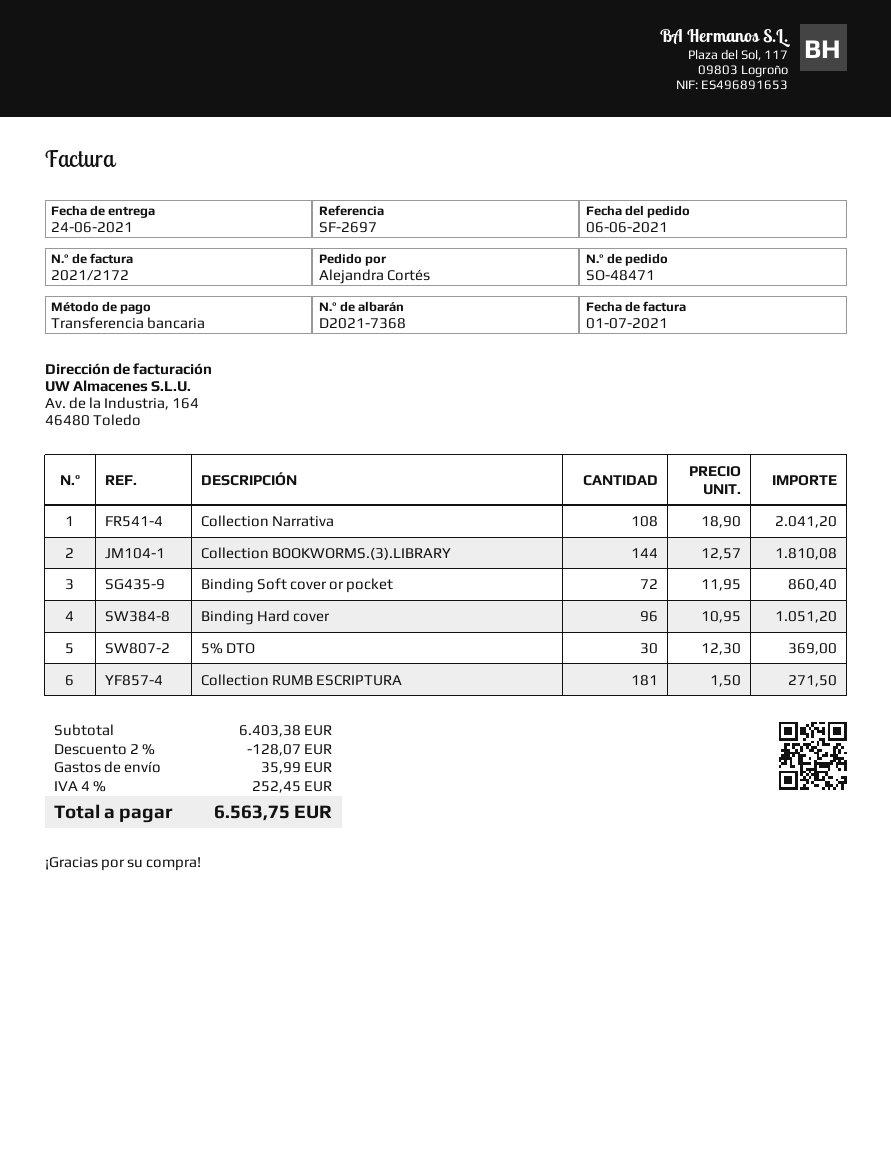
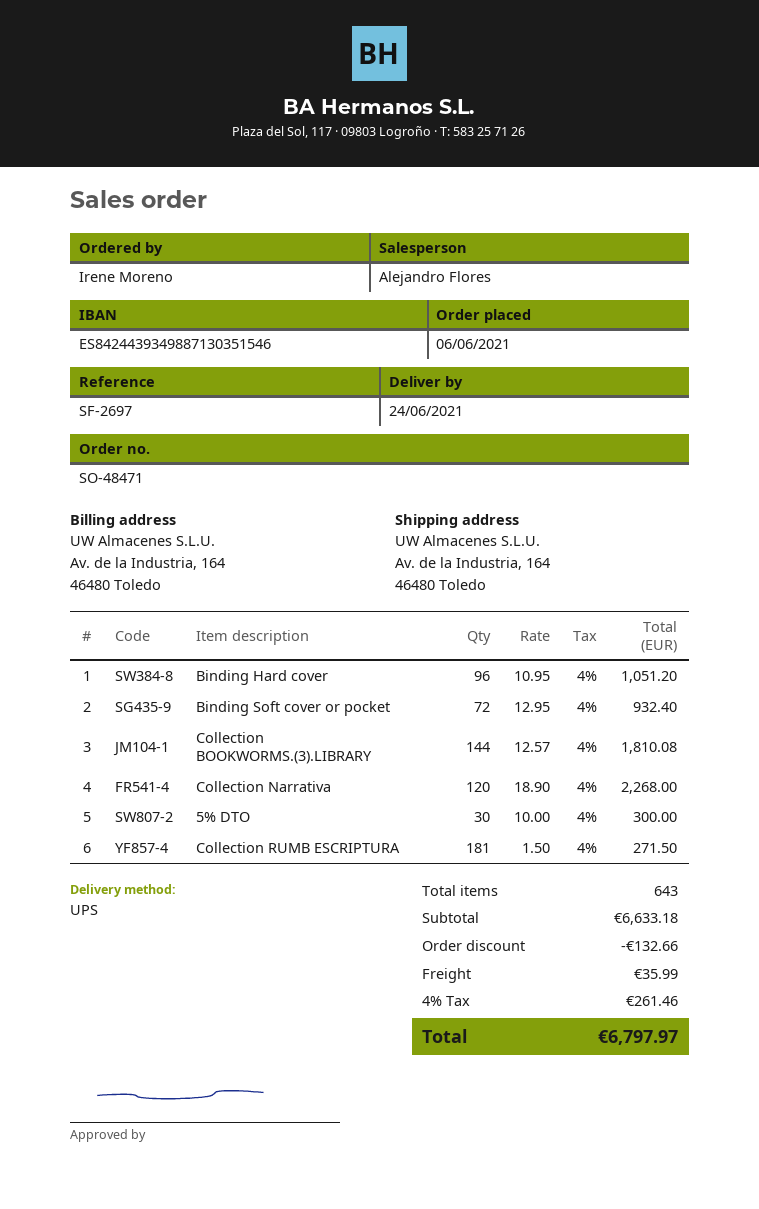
ordered by: Alejandra Cortés -> Irene Moreno
Collection Narrativa: 108 x 18.90 = 2041.20 -> 120 x 18.90 = 2268.00
Binding Soft cover or pocket: 72 x 11.95 = 860.40 -> 72 x 12.95 = 932.40
5% DTO: 30 x 12.30 = 369.00 -> 30 x 10.00 = 300.00
subtotal: 6403.38 -> 6633.18
discount: 128.07 -> 132.66
tax: 4% = 252.45 -> 4% = 261.46
total: 6563.75 -> 6797.97

